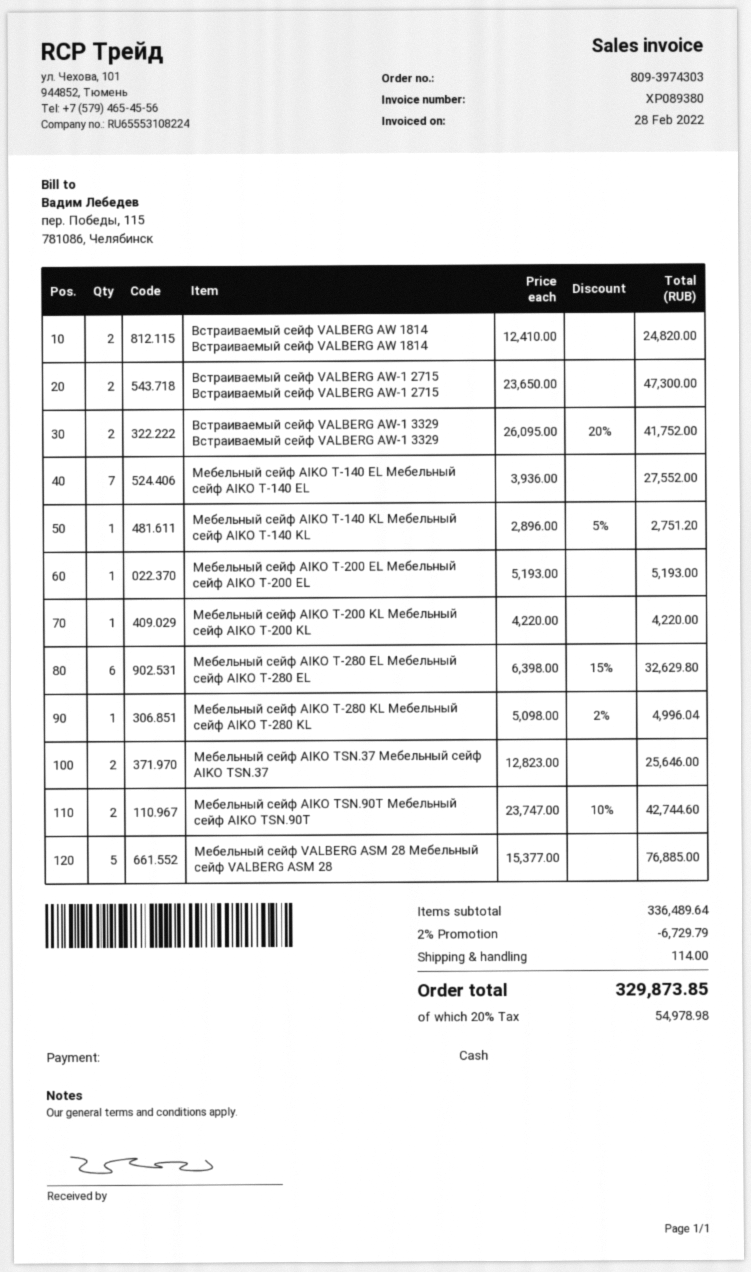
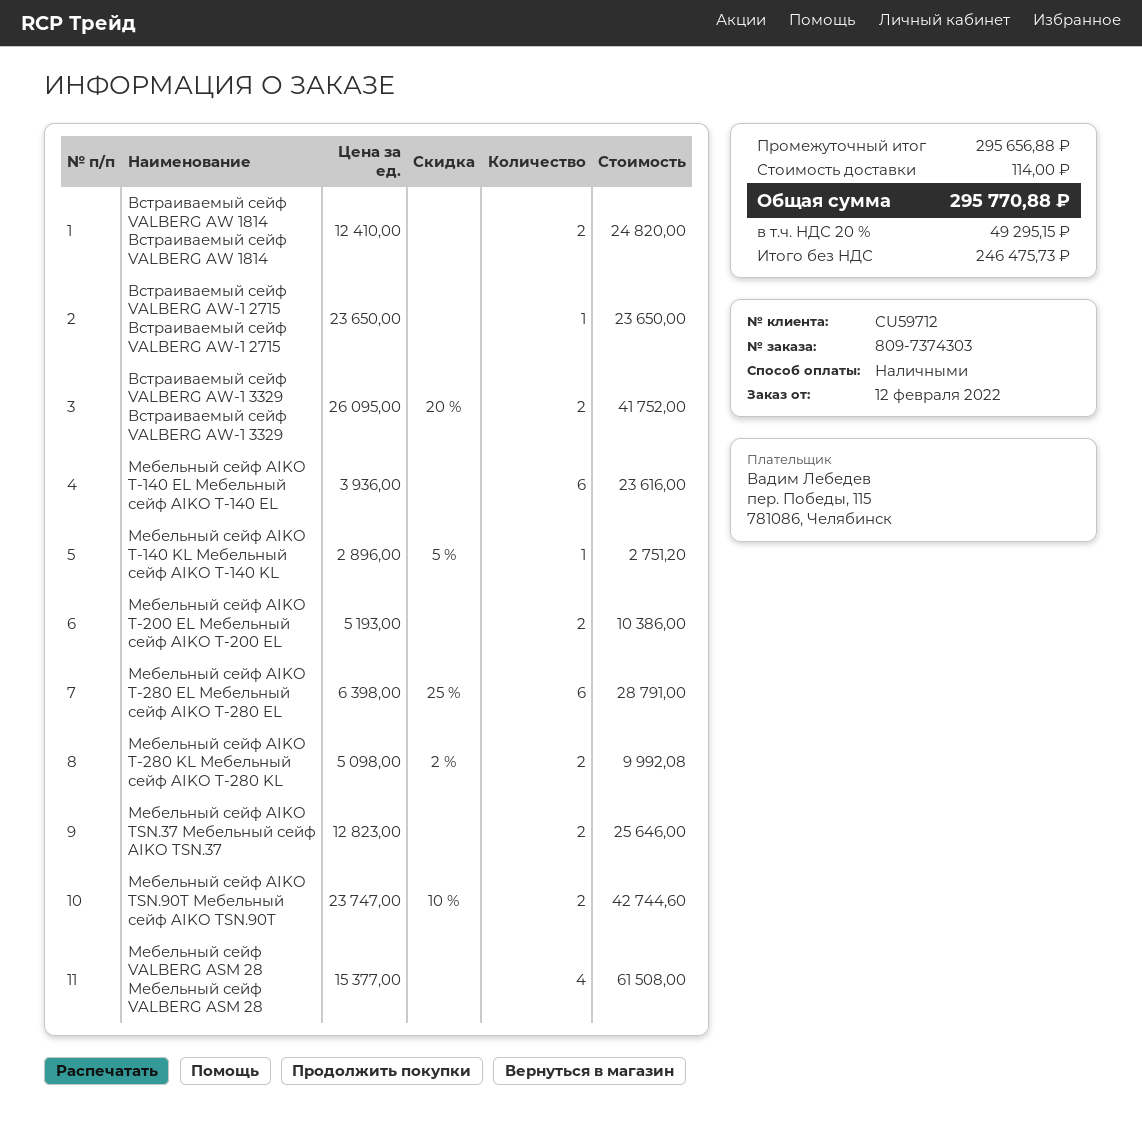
order number: 809-3974303 -> 809-7374303
Встраиваемый сейф VALBERG AW-1 2715 Встраиваемый сейф VALBERG AW-1 2715: 2 x 23650.00 = 47300.00 -> 1 x 23650.00 = 23650.00
Мебельный сейф AIKO T-140 EL Мебельный сейф AIKO T-140 EL: 7 x 3936.00 = 27552.00 -> 6 x 3936.00 = 23616.00
Мебельный сейф AIKO T-200 EL Мебельный сейф AIKO T-200 EL: 1 x 5193.00 = 5193.00 -> 2 x 5193.00 = 10386.00
Мебельный сейф AIKO T-200 KL Мебельный сейф AIKO T-200 KL: 1 x 4220.00 = 4220.00 -> none
Мебельный сейф AIKO T-280 EL Мебельный сейф AIKO T-280 EL: 6 x 6398.00 - 15% = 32629.80 -> 6 x 6398.00 - 25% = 28791.00
Мебельный сейф AIKO T-280 KL Мебельный сейф AIKO T-280 KL: 1 x 5098.00 - 2% = 4996.04 -> 2 x 5098.00 - 2% = 9992.08
Мебельный сейф VALBERG ASM 28 Мебельный сейф VALBERG ASM 28: 5 x 15377.00 = 76885.00 -> 4 x 15377.00 = 61508.00
subtotal: 336489.64 -> 295656.88
discount: 2% = 6729.79 -> none
tax: 20% = 54978.98 -> 20% = 49295.15
total: 329873.85 -> 295770.88

